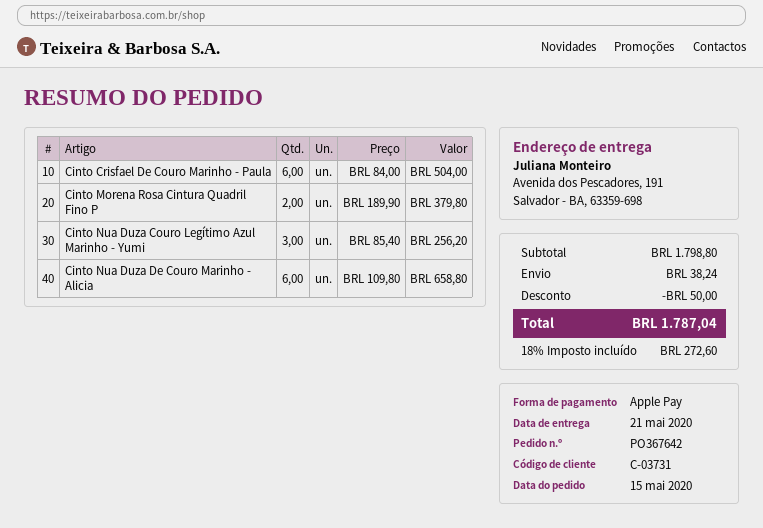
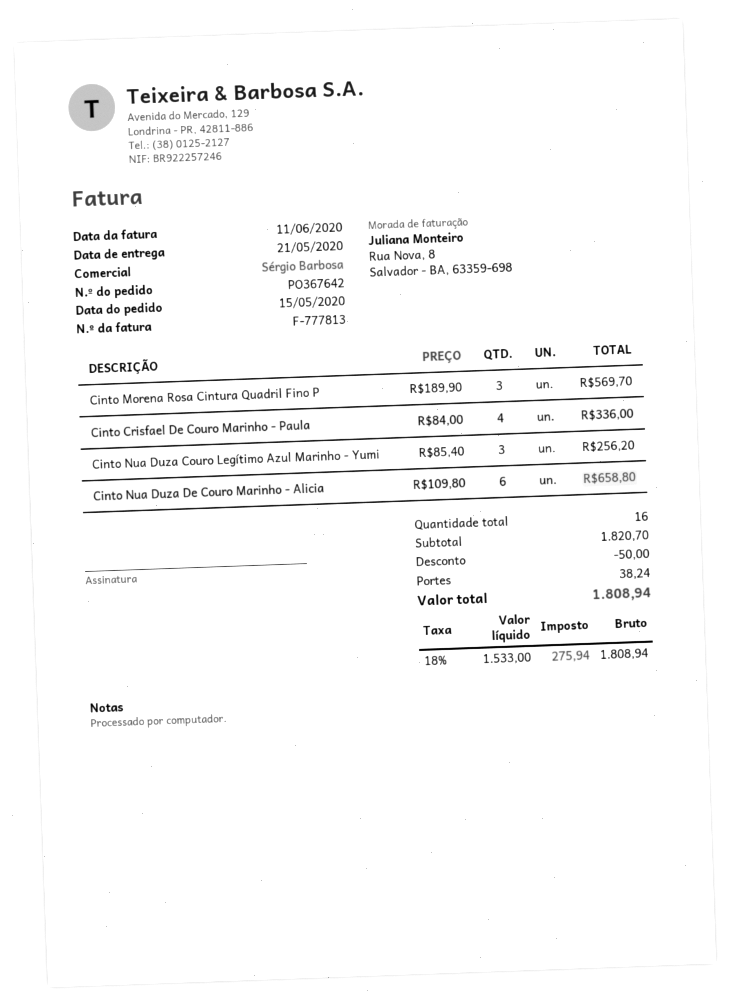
Cinto Crisfael De Couro Marinho - Paula: 6 x 84.00 = 504.00 -> 4 x 84.00 = 336.00
Cinto Morena Rosa Cintura Quadril Fino P: 2 x 189.90 = 379.80 -> 3 x 189.90 = 569.70
subtotal: 1798.80 -> 1820.70
tax: 18% = 272.60 -> 18% = 275.94
total: 1787.04 -> 1808.94

